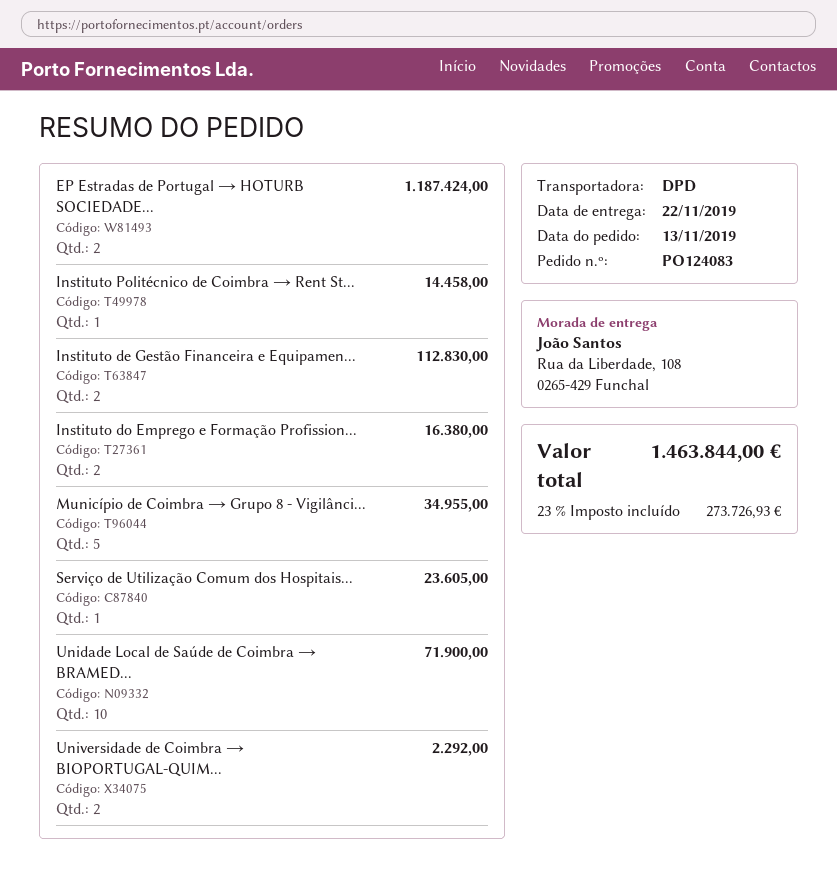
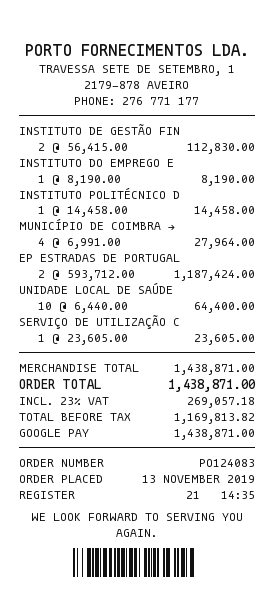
Instituto do Emprego e Formação Profission...: 2 for 16380.00 -> 1 for 8190.00
Município de Coimbra → Grupo 8 - Vigilânci...: 5 for 34955.00 -> 4 for 27964.00
Unidade Local de Saúde de Coimbra → BRAMED...: 10 for 71900.00 -> 10 for 64400.00
Universidade de Coimbra → BIOPORTUGAL-QUIM...: 2 for 2292.00 -> none
tax: 23% = 273726.93 -> 23% = 269057.18
total: 1463844.00 -> 1438871.00

